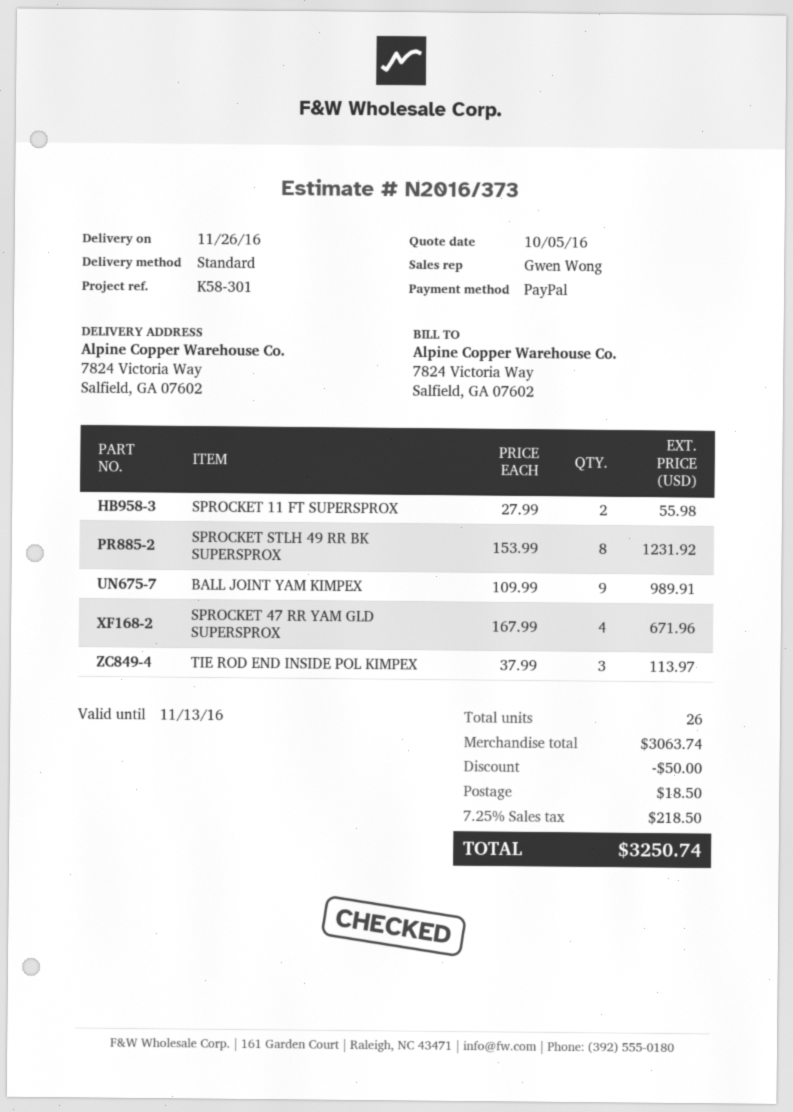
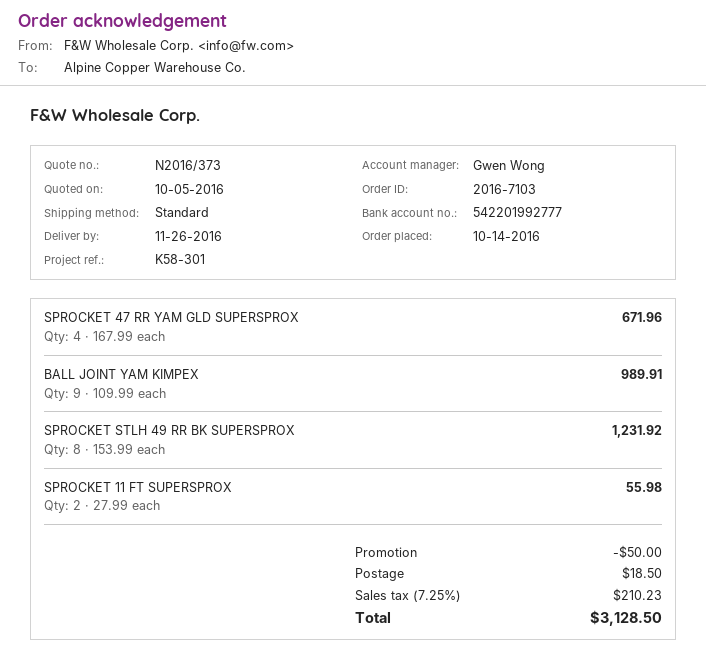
TIE ROD END INSIDE POL KIMPEX: 3 x 37.99 = 113.97 -> none
tax: 7.25% = 218.50 -> 7.25% = 210.23
total: 3250.74 -> 3128.50

